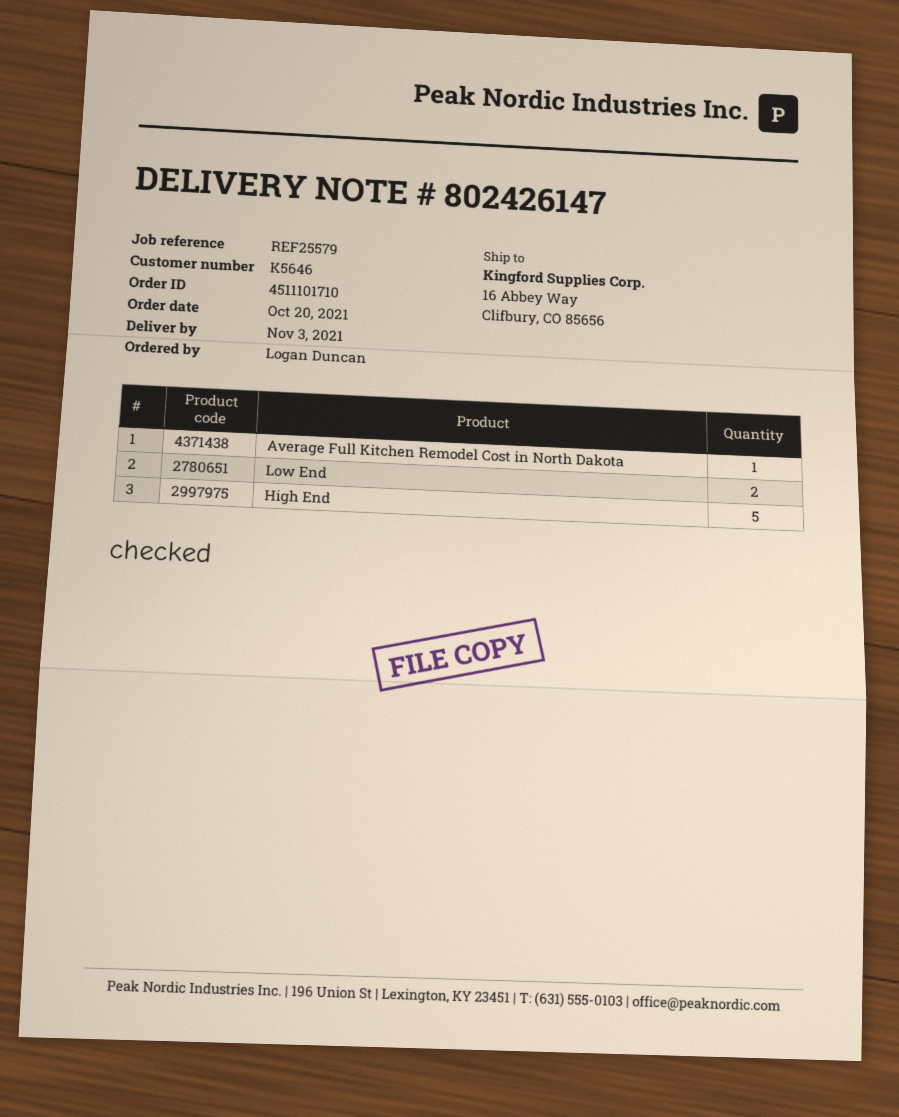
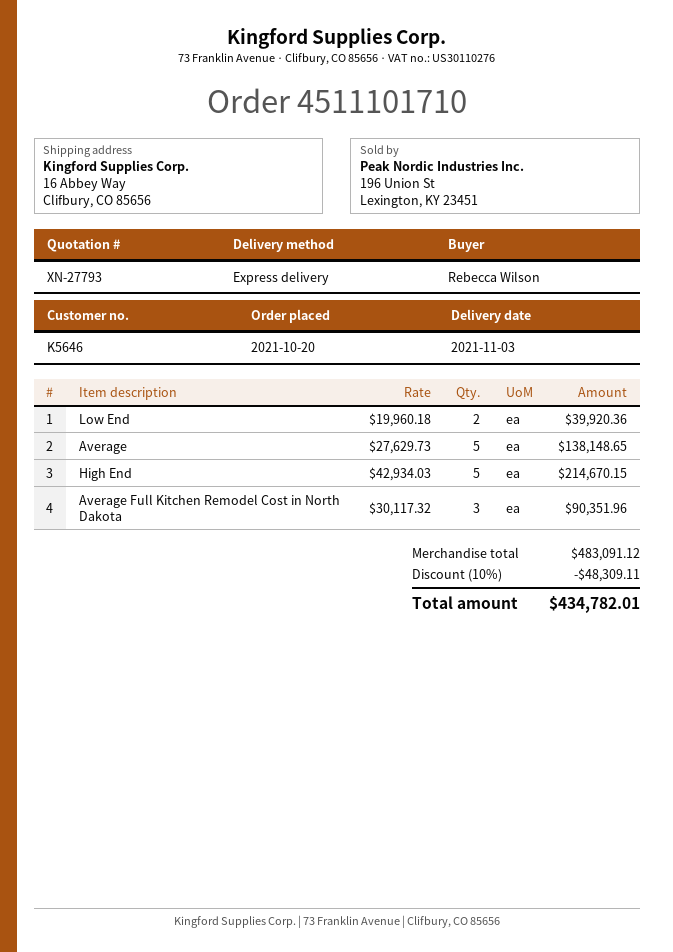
ordered by: Logan Duncan -> Rebecca Wilson
Average Full Kitchen Remodel Cost in North Dakota: 1 -> 3
Average: none -> 5

